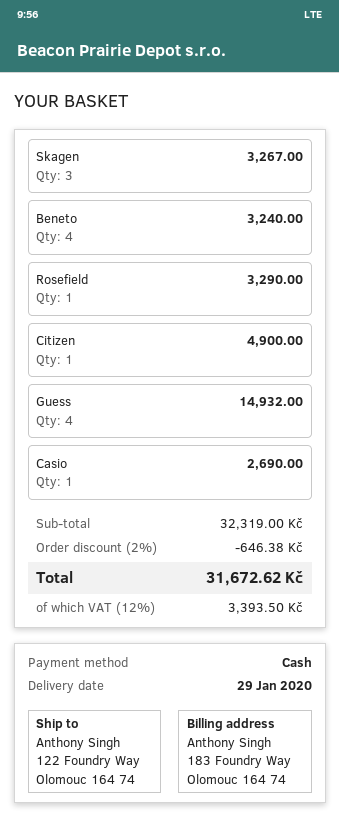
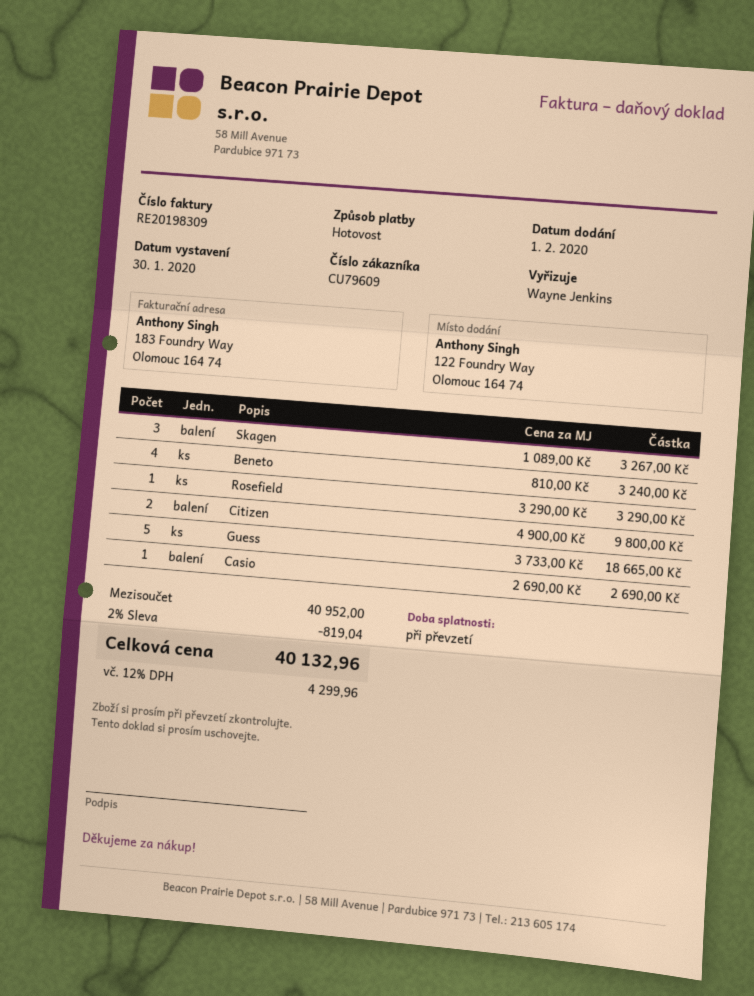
delivery date: 2020-01-29 -> 2020-02-01
Citizen: 1 for 4900.00 -> 2 for 9800.00
Guess: 4 for 14932.00 -> 5 for 18665.00
subtotal: 32319.00 -> 40952.00
discount: 2% = 646.38 -> 2% = 819.04
tax: 12% = 3393.50 -> 12% = 4299.96
total: 31672.62 -> 40132.96

